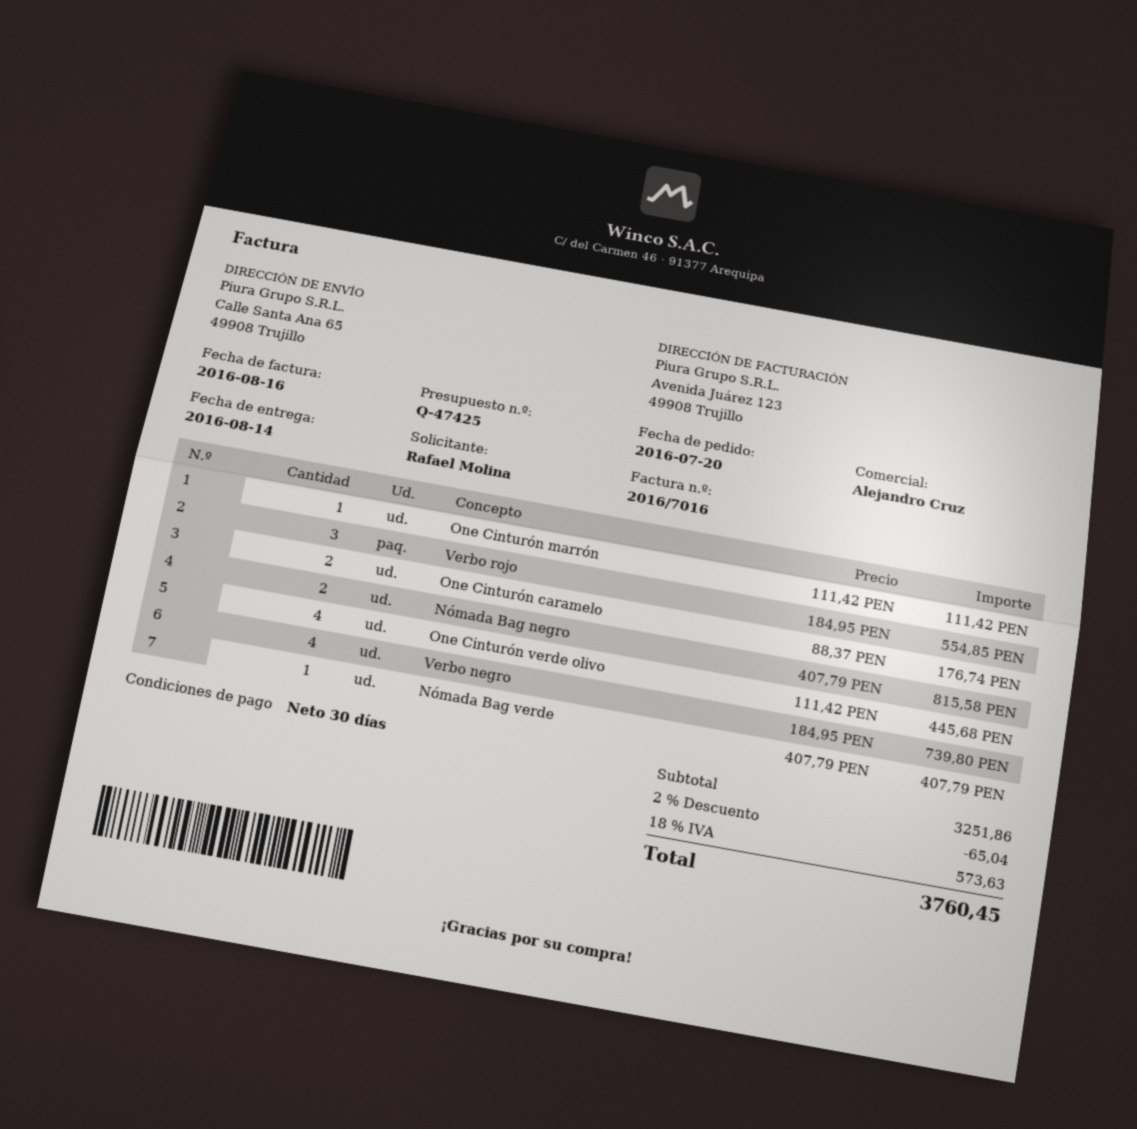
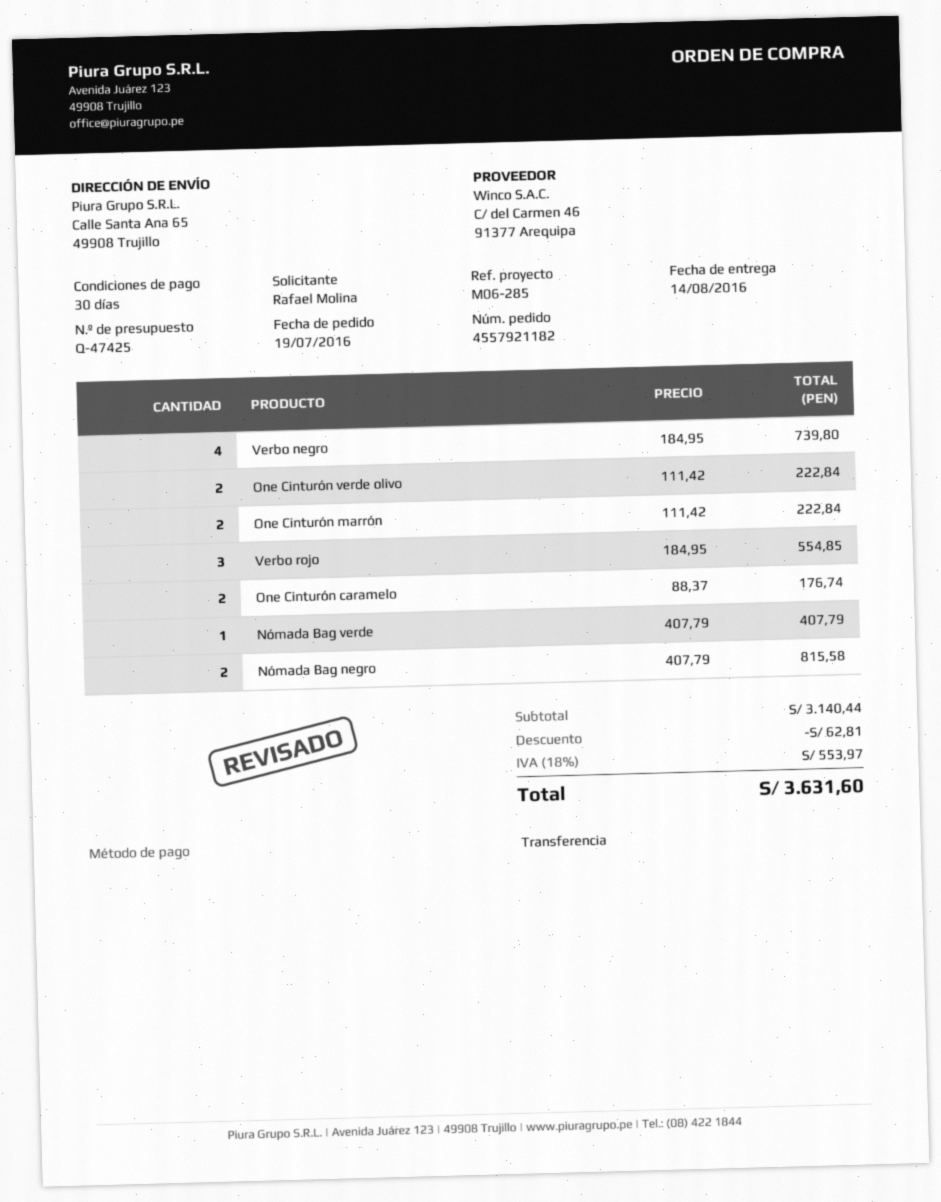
order date: 2016-07-20 -> 2016-07-19
One Cinturón marrón: 1 x 111.42 = 111.42 -> 2 x 111.42 = 222.84
One Cinturón verde olivo: 4 x 111.42 = 445.68 -> 2 x 111.42 = 222.84
subtotal: 3251.86 -> 3140.44
discount: 65.04 -> 62.81
tax: 18% = 573.63 -> 18% = 553.97
total: 3760.45 -> 3631.60

